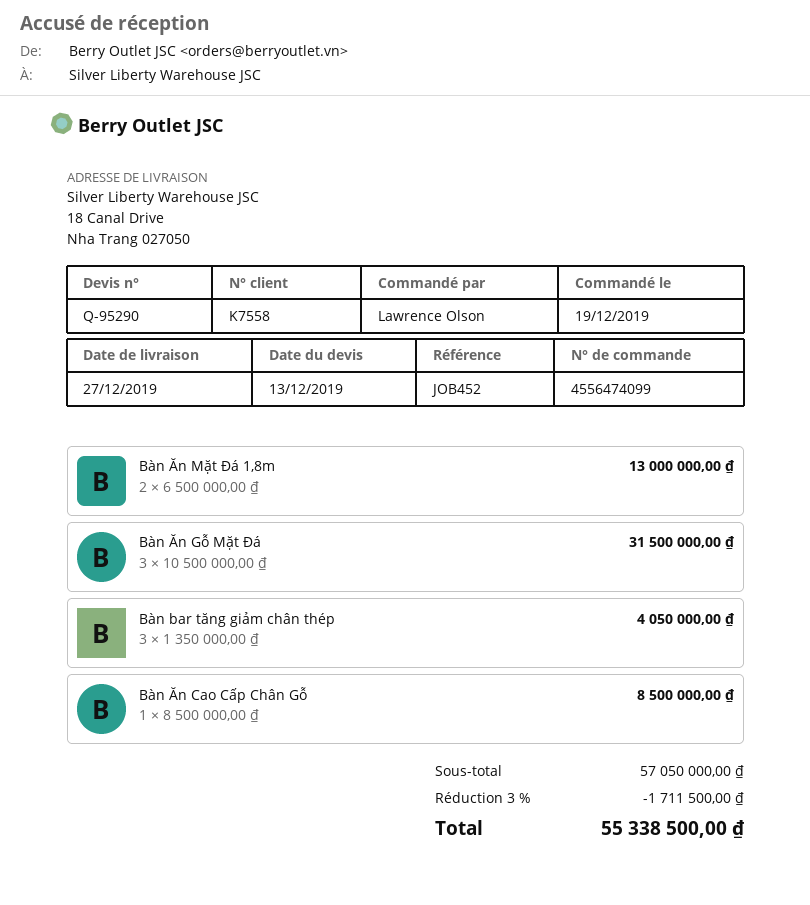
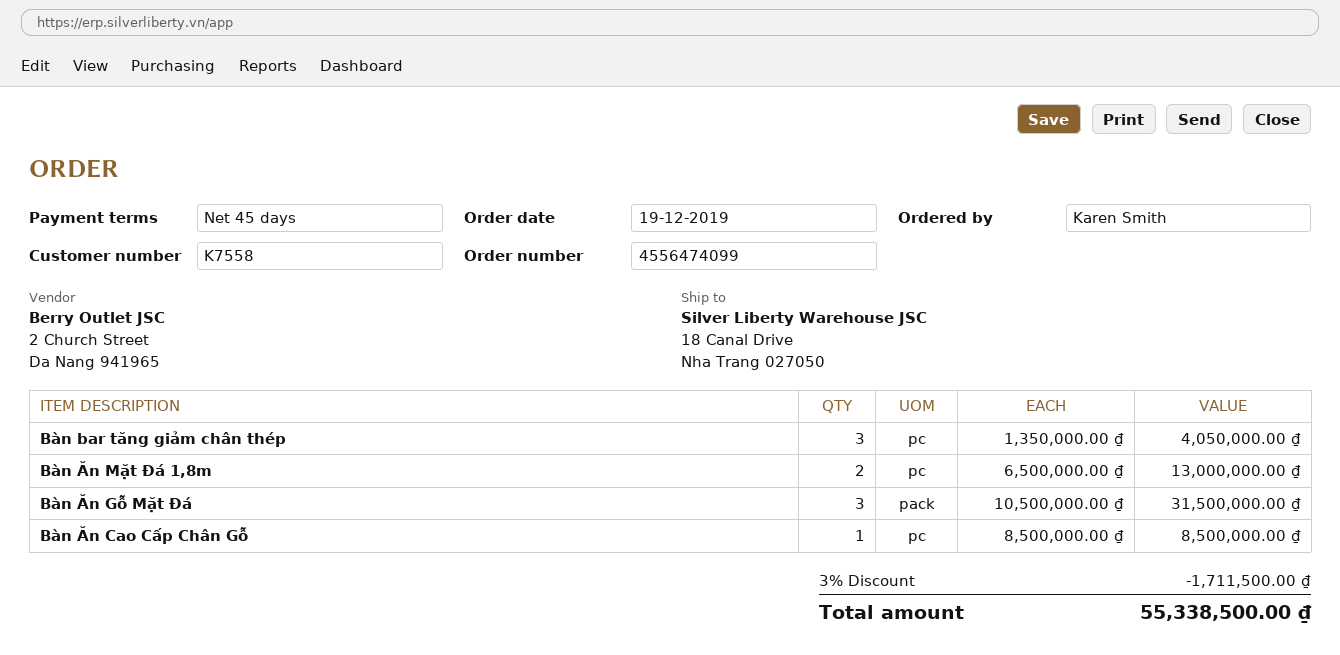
ordered by: Lawrence Olson -> Karen Smith

